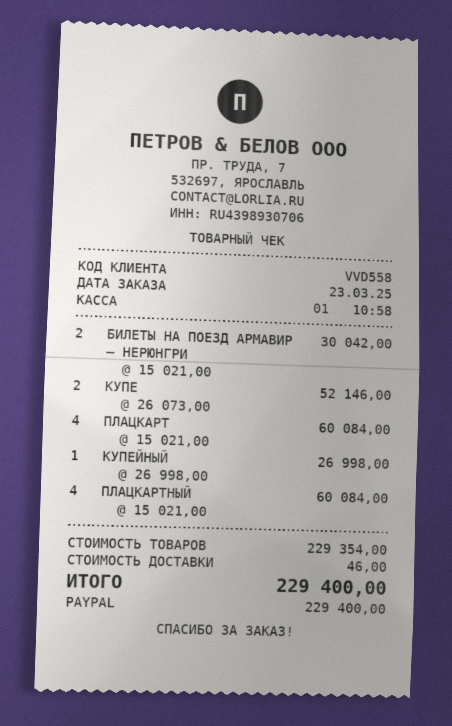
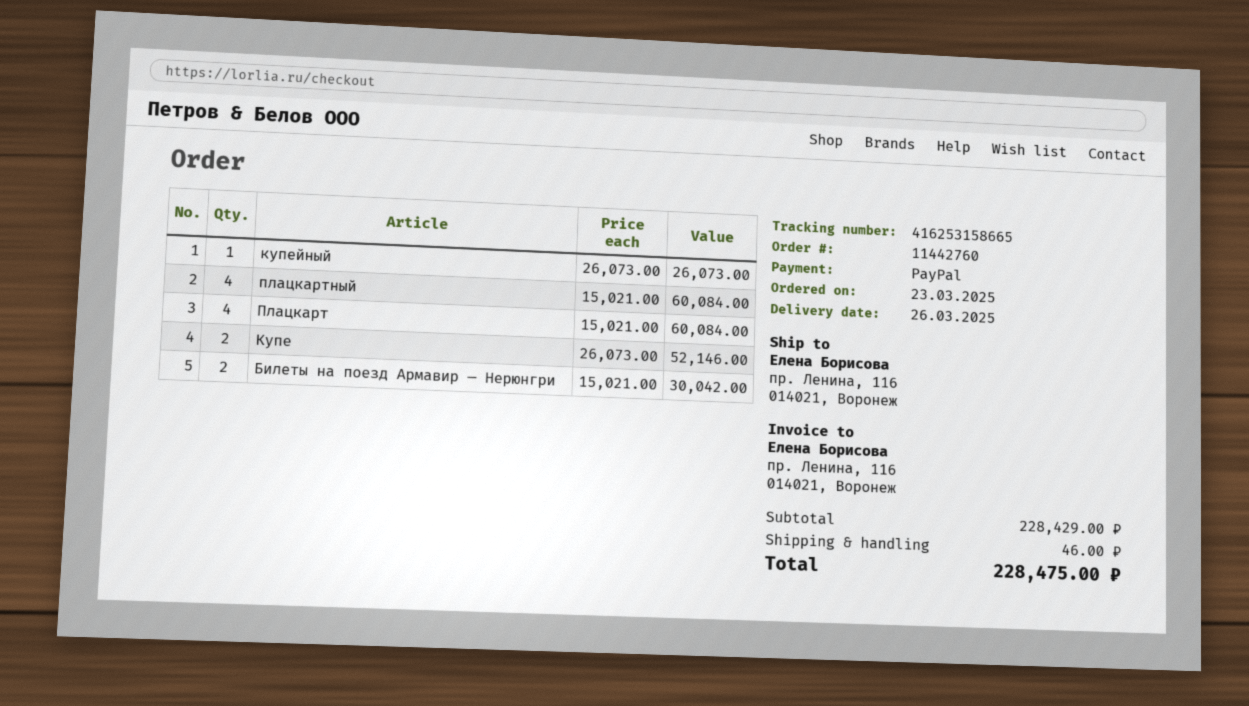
КУПЕЙНЫЙ: 1 x 26998.00 = 26998.00 -> 1 x 26073.00 = 26073.00
subtotal: 229354.00 -> 228429.00
total: 229400.00 -> 228475.00

